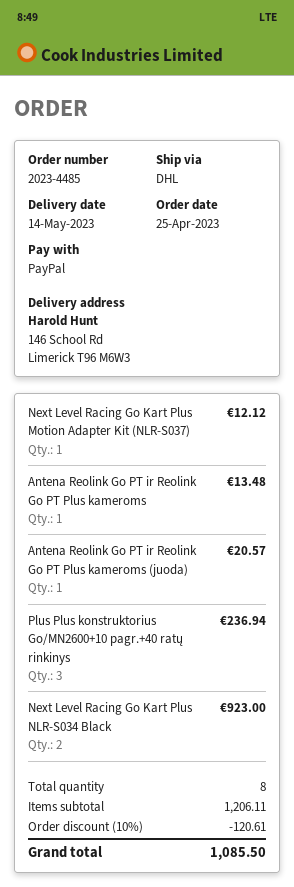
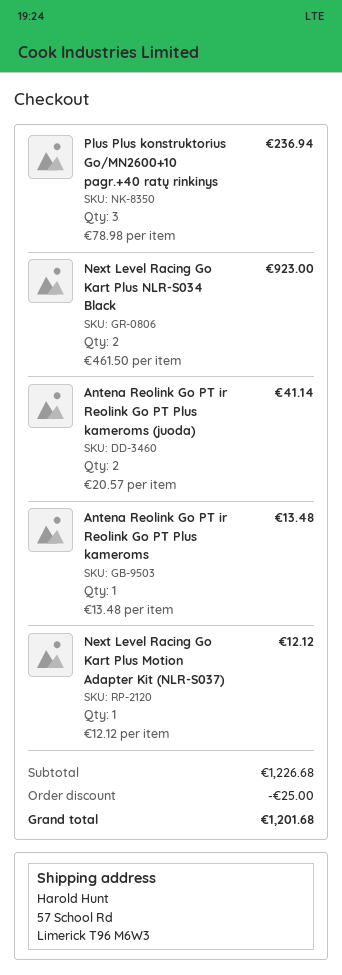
ship to: 146 School Rd, Limerick T96 M6W3 -> 57 School Rd, Limerick T96 M6W3
Antena Reolink Go PT ir Reolink Go PT Plus kameroms (juoda): 1 for 20.57 -> 2 for 41.14
subtotal: 1206.11 -> 1226.68
discount: 120.61 -> 25.00
total: 1085.50 -> 1201.68

